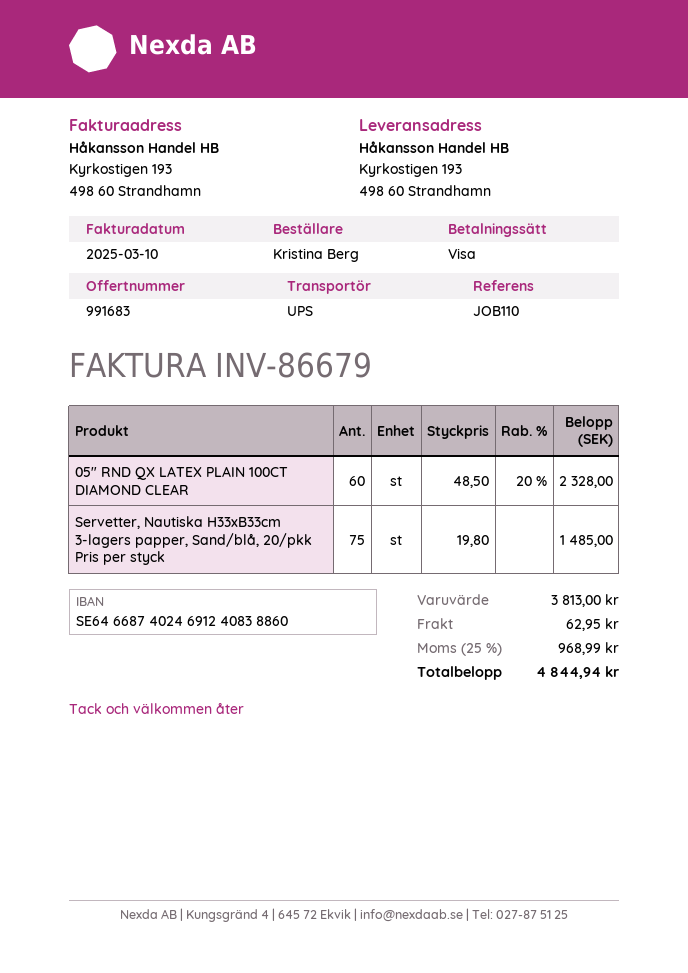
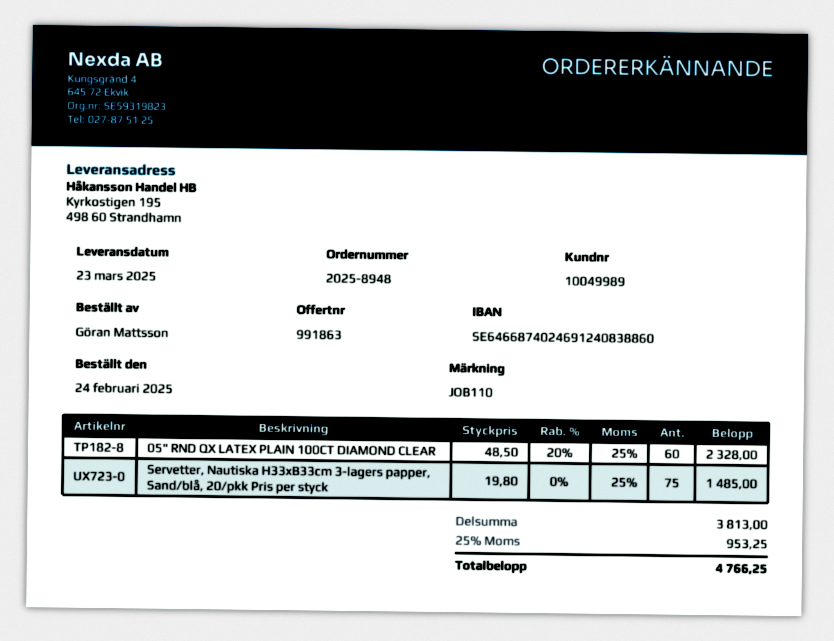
quote number: 991683 -> 991863
ordered by: Kristina Berg -> Göran Mattsson
ship to: Kyrkostigen 193, 498 60 Strandhamn -> Kyrkostigen 195, 498 60 Strandhamn
shipping: 62.95 -> none
tax: 25% = 968.99 -> 25% = 953.25
total: 4844.94 -> 4766.25

